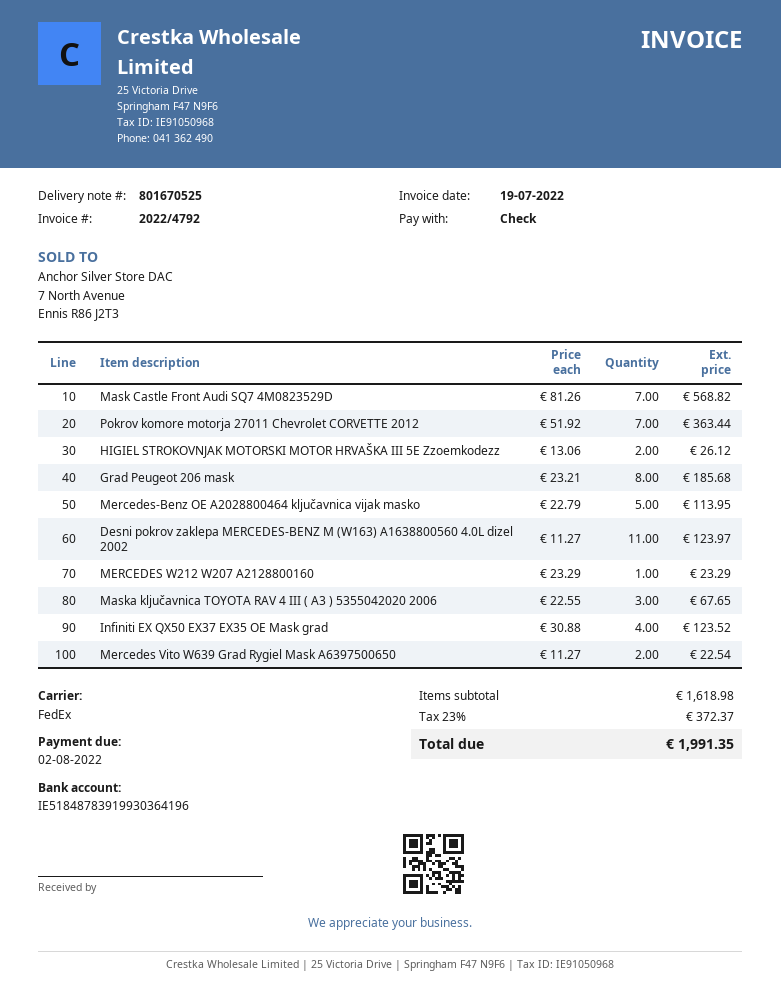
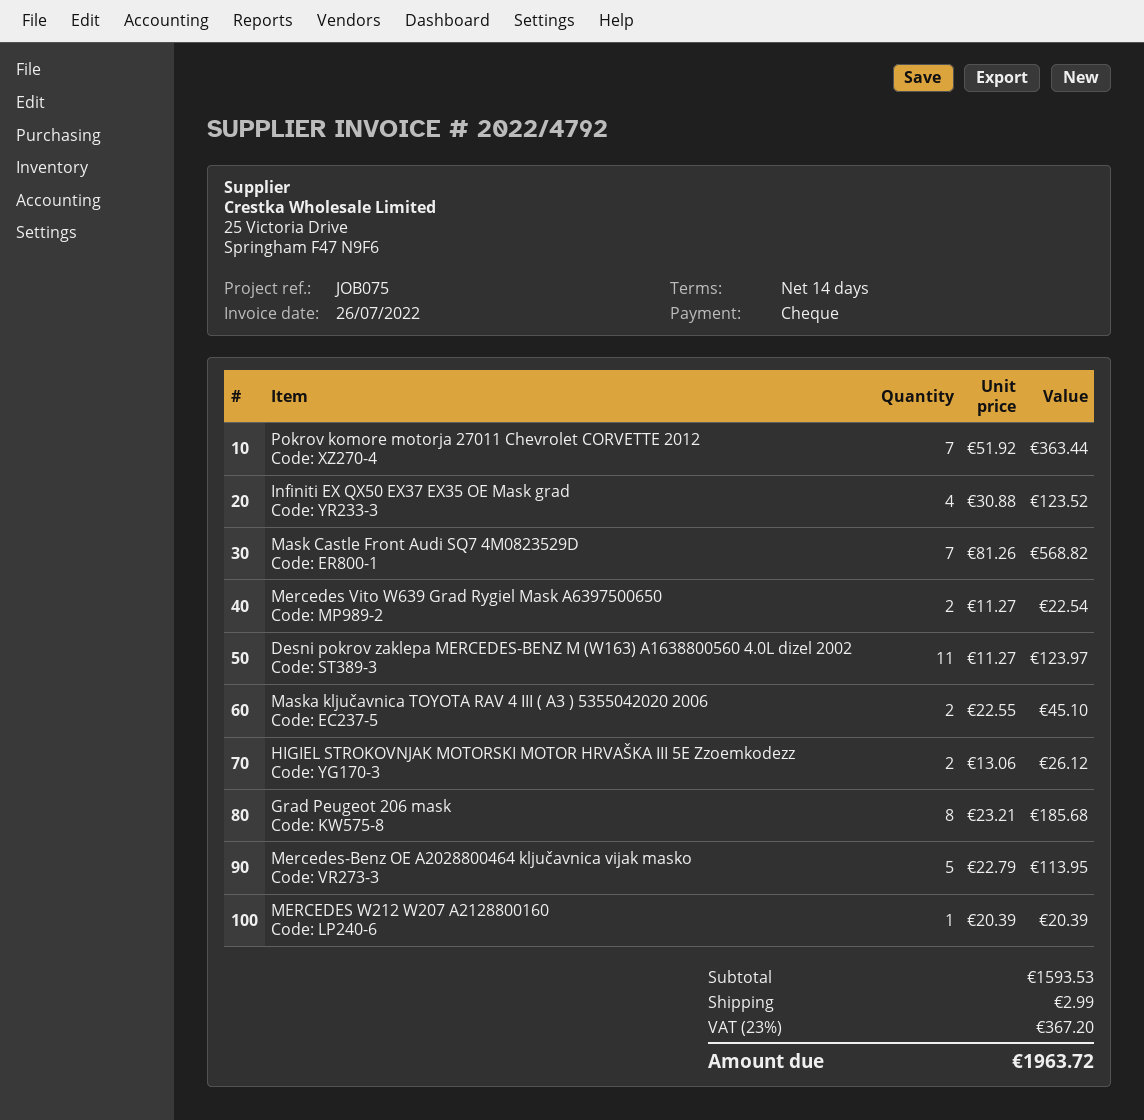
invoice date: 2022-07-19 -> 2022-07-26
MERCEDES W212 W207 A2128800160: 1 x 23.29 = 23.29 -> 1 x 20.39 = 20.39
Maska ključavnica TOYOTA RAV 4 III ( A3 ) 5355042020 2006: 3 x 22.55 = 67.65 -> 2 x 22.55 = 45.10
subtotal: 1618.98 -> 1593.53
shipping: none -> 2.99
tax: 23% = 372.37 -> 23% = 367.20
total: 1991.35 -> 1963.72

